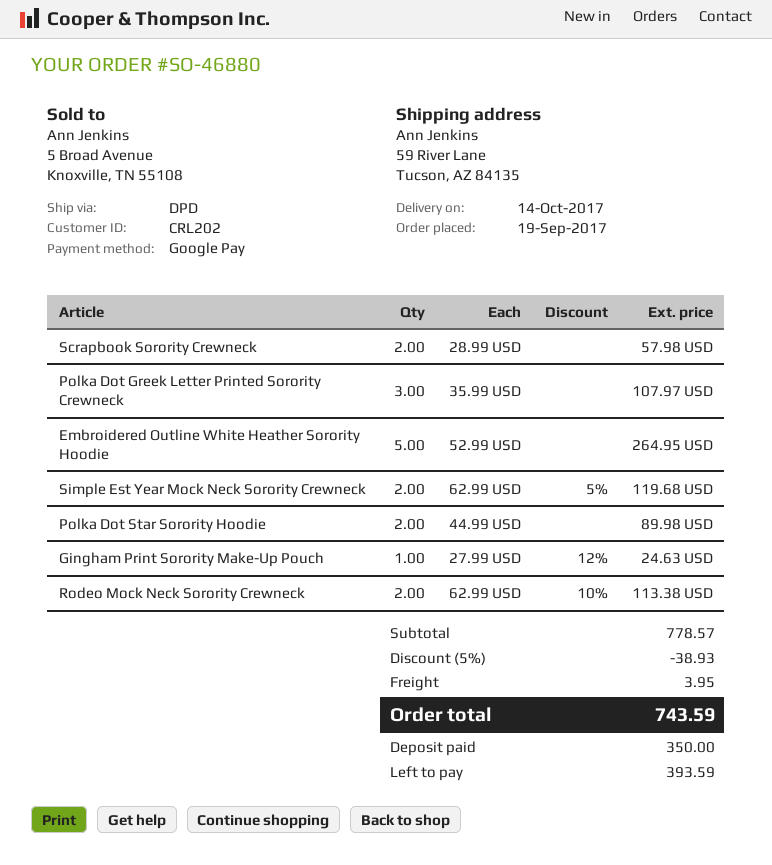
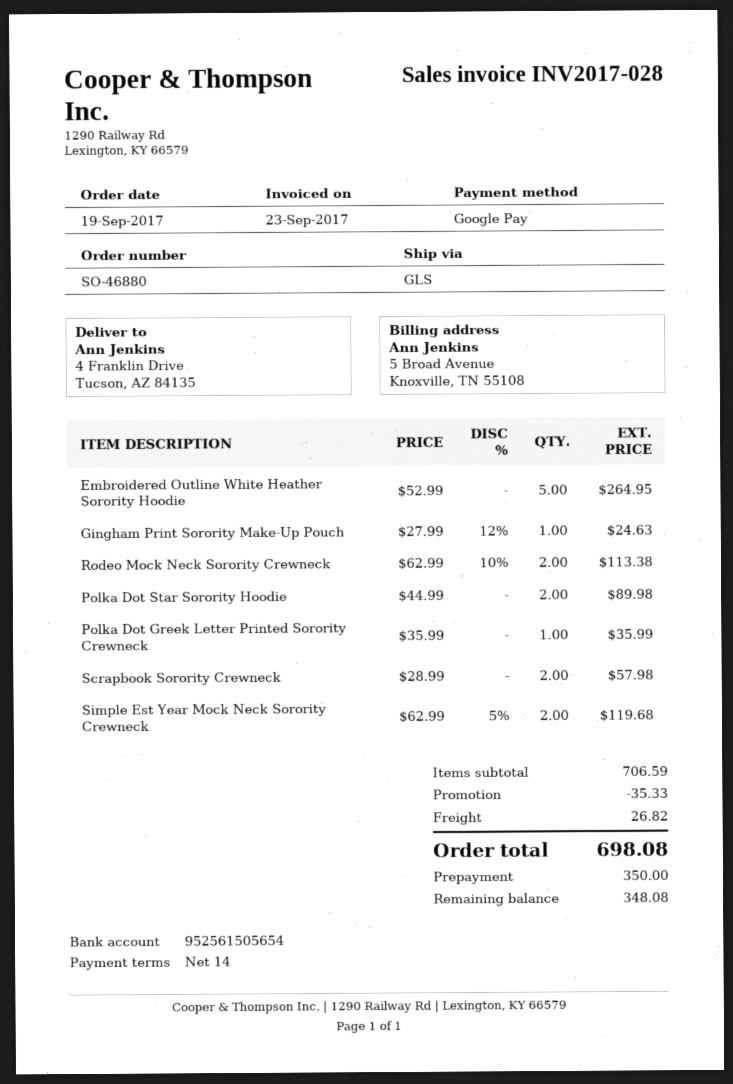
shipping method: DPD -> GLS
ship to: 59 River Lane, Tucson, AZ 84135 -> 4 Franklin Drive, Tucson, AZ 84135
Polka Dot Greek Letter Printed Sorority Crewneck: 3 x 35.99 = 107.97 -> 1 x 35.99 = 35.99
subtotal: 778.57 -> 706.59
discount: 38.93 -> 35.33
shipping: 3.95 -> 26.82
total: 743.59 -> 698.08
balance: 393.59 -> 348.08

